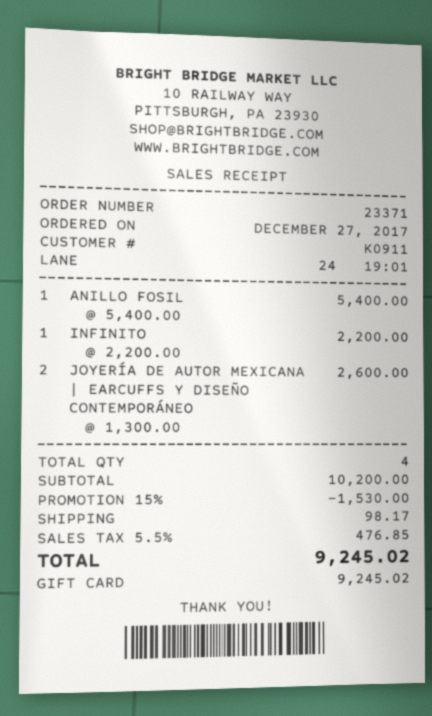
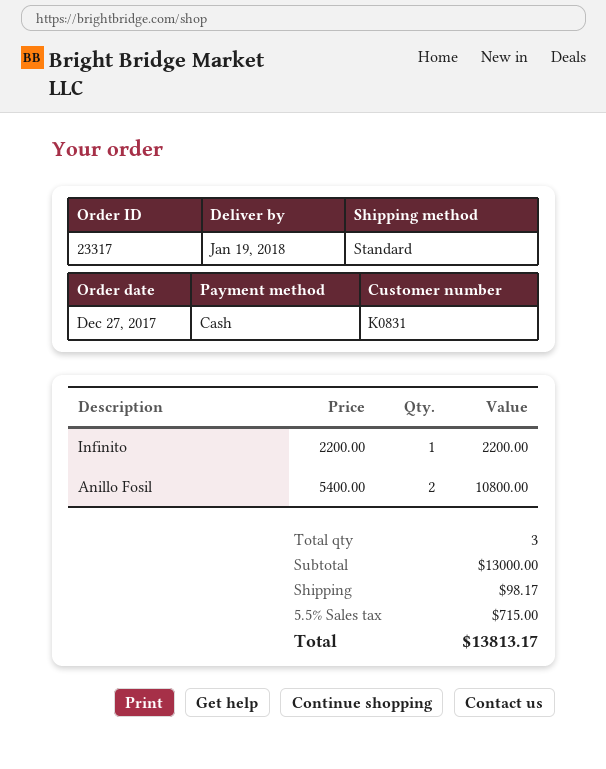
order number: 23371 -> 23317
customer number: K0911 -> K0831
payment method: gift card -> cash
ANILLO FOSIL: 1 x 5400.00 = 5400.00 -> 2 x 5400.00 = 10800.00
JOYERÍA DE AUTOR MEXICANA | EARCUFFS Y DISEÑO CONTEMPORÁNEO: 2 x 1300.00 = 2600.00 -> none
total quantity: 4 -> 3
subtotal: 10200.00 -> 13000.00
discount: 15% = 1530.00 -> none
tax: 5.5% = 476.85 -> 5.5% = 715.00
total: 9245.02 -> 13813.17

